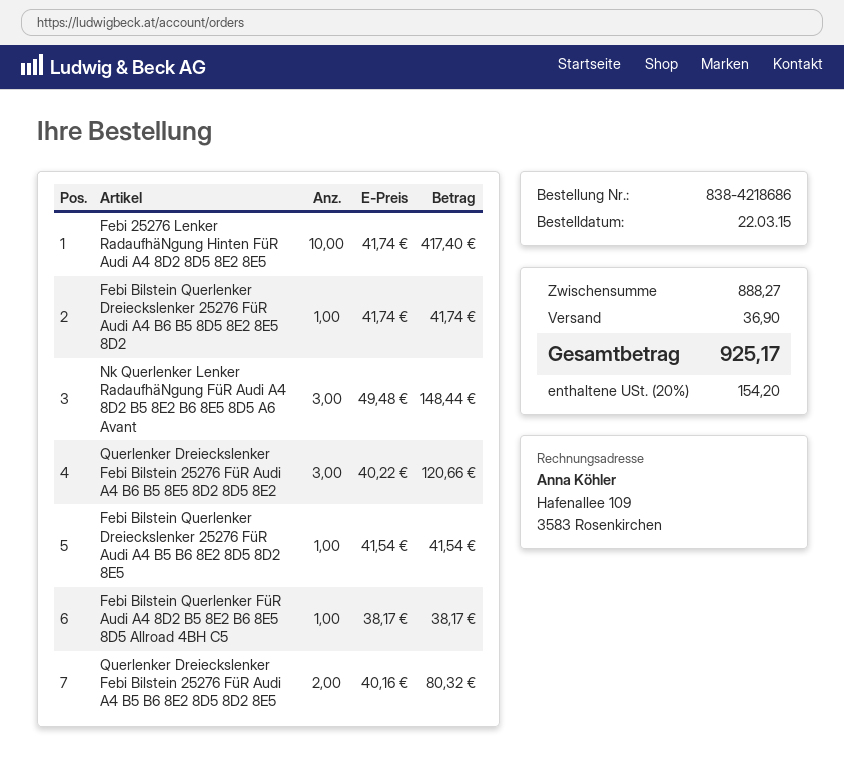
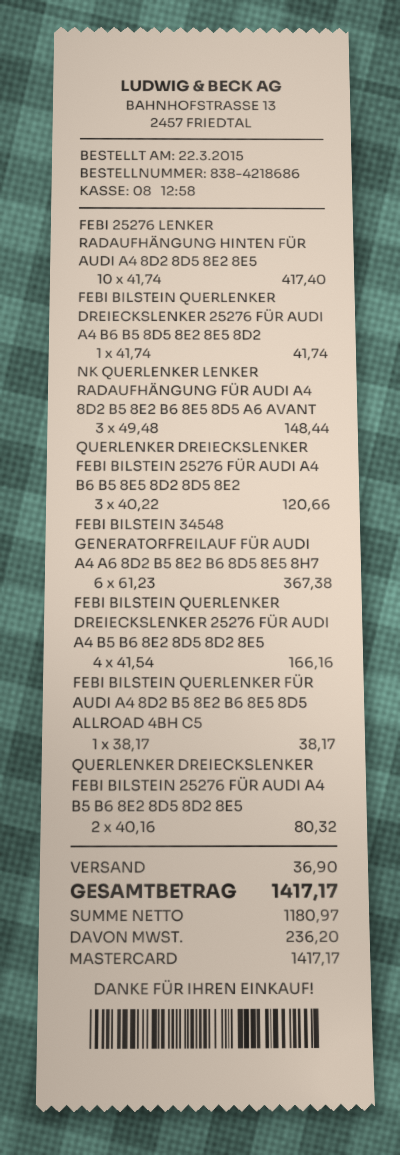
Febi Bilstein Querlenker Dreieckslenker 25276 FüR Audi A4 B5 B6 8E2 8D5 8D2 8E5: 1 x 41.54 = 41.54 -> 4 x 41.54 = 166.16
FEBI BILSTEIN 34548 GENERATORFREILAUF FÜR AUDI A4 A6 8D2 B5 8E2 B6 8D5 8E5 8H7: none -> 6 x 61.23 = 367.38
tax: 154.20 -> 236.20
total: 925.17 -> 1417.17

